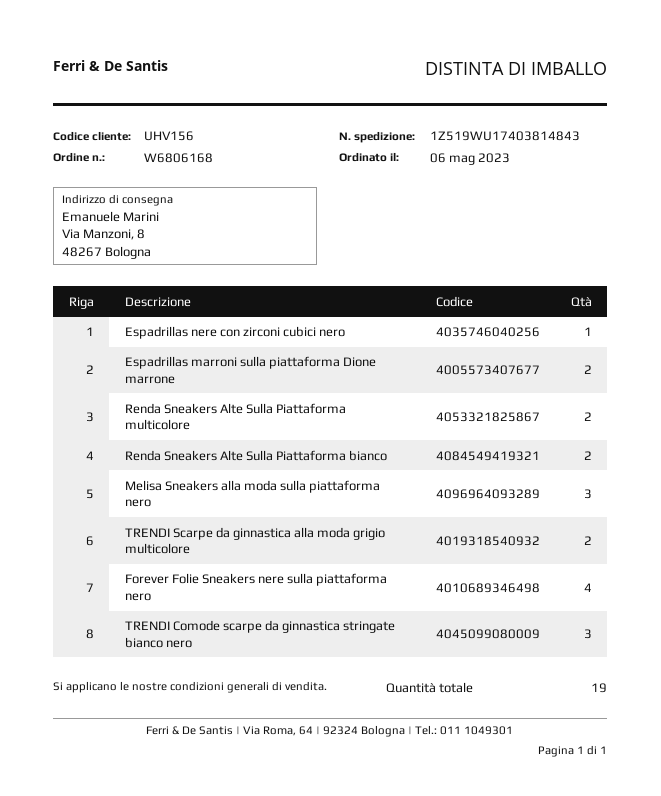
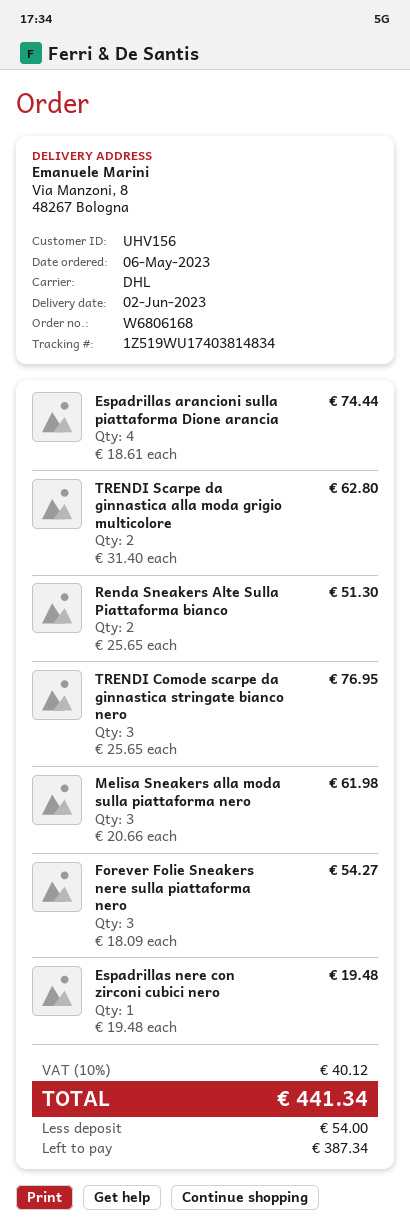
tracking number: 1Z519WU17403814843 -> 1Z519WU17403814834
Espadrillas marroni sulla piattaforma Dione marrone: 2 -> none
Renda Sneakers Alte Sulla Piattaforma multicolore: 2 -> none
Forever Folie Sneakers nere sulla piattaforma nero: 4 -> 3
Espadrillas arancioni sulla piattaforma Dione arancia: none -> 4

